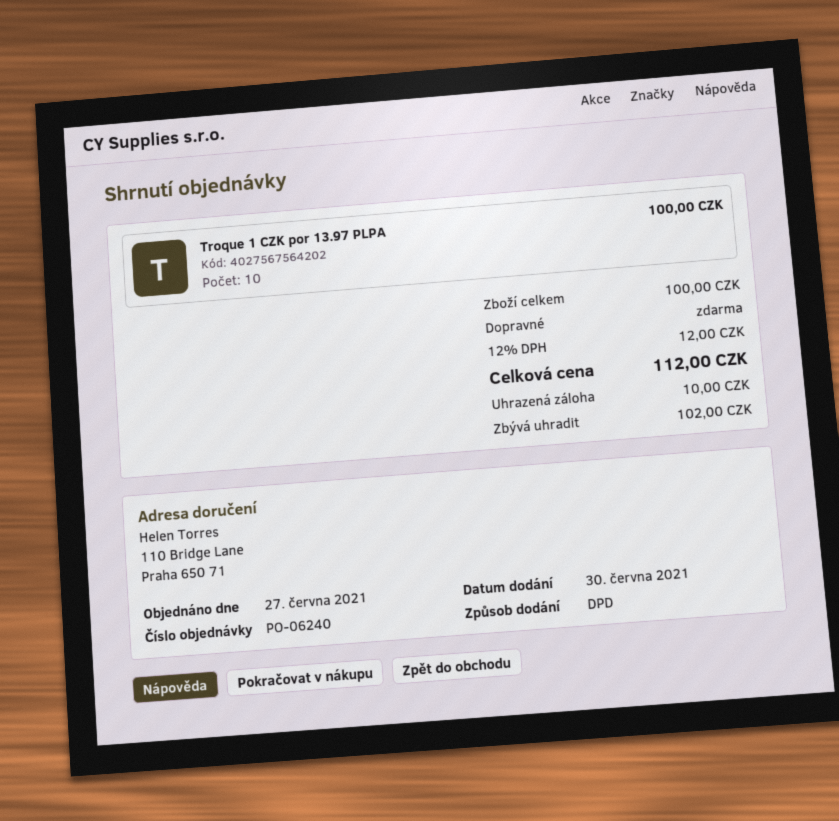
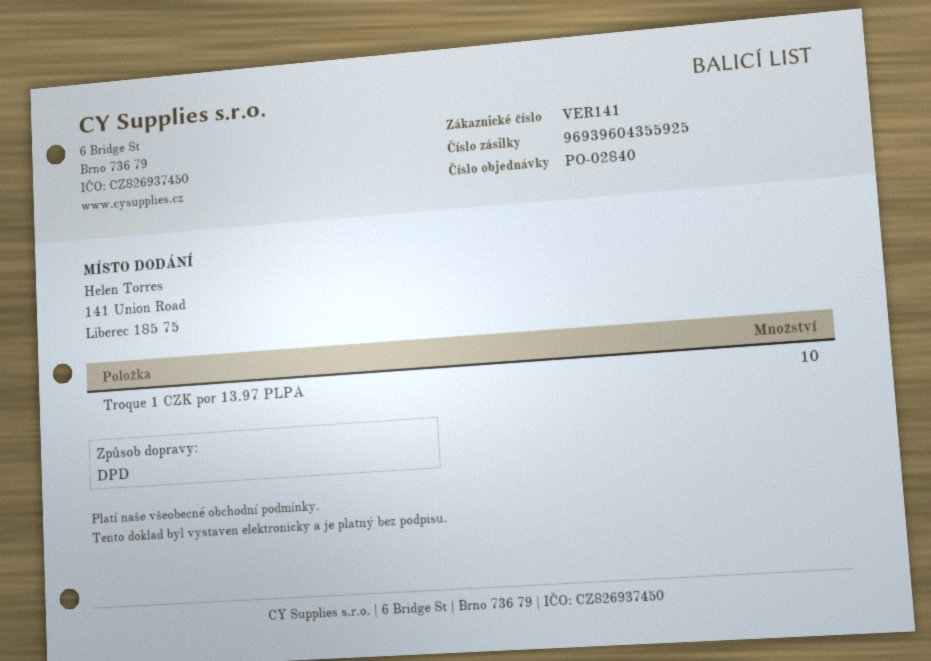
order number: PO-06240 -> PO-02840
ship to: 110 Bridge Lane, Praha 650 71 -> 141 Union Road, Liberec 185 75

